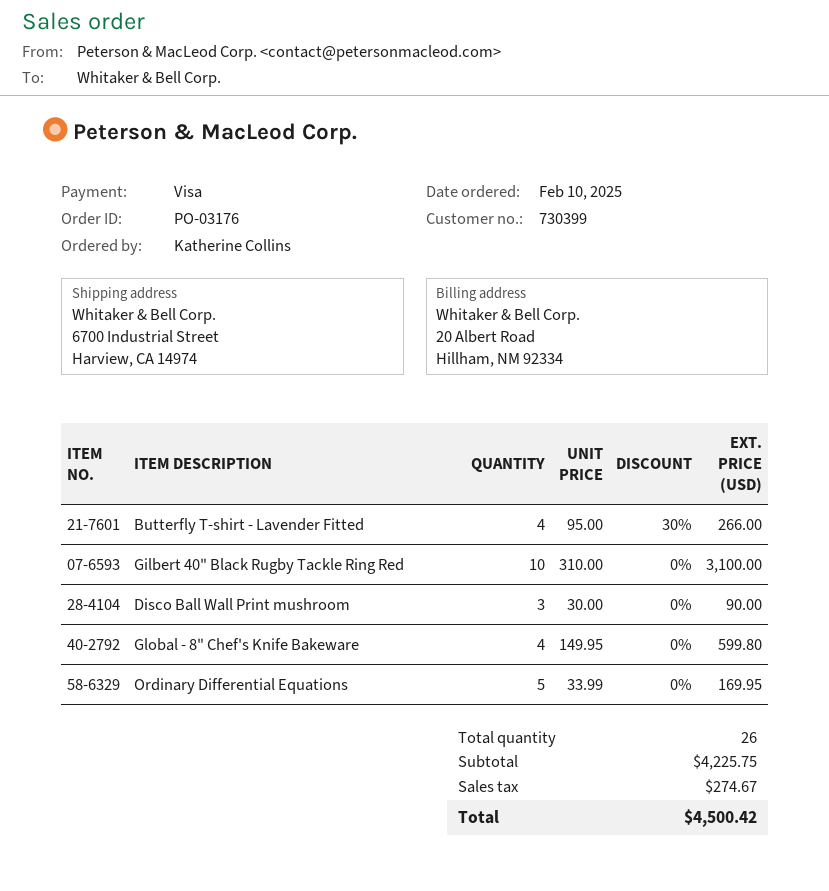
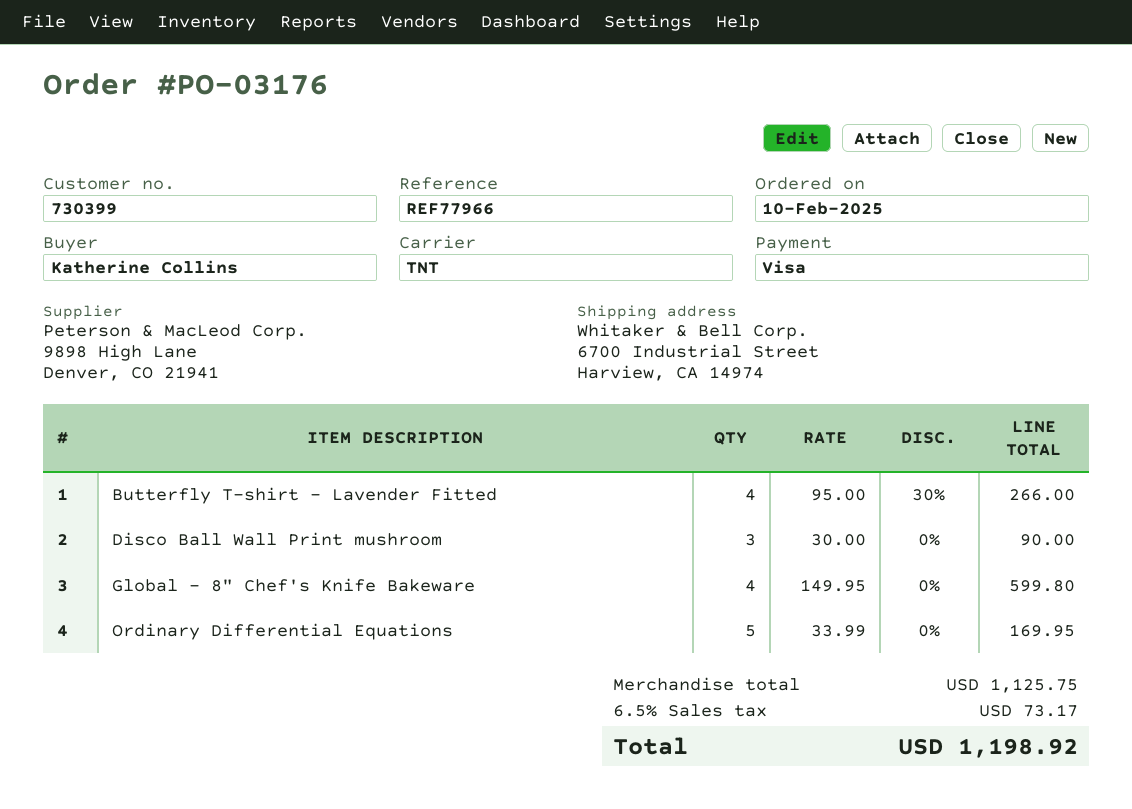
Gilbert 40" Black Rugby Tackle Ring Red: 10 x 310.00 = 3100.00 -> none
subtotal: 4225.75 -> 1125.75
tax: 274.67 -> 73.17
total: 4500.42 -> 1198.92

